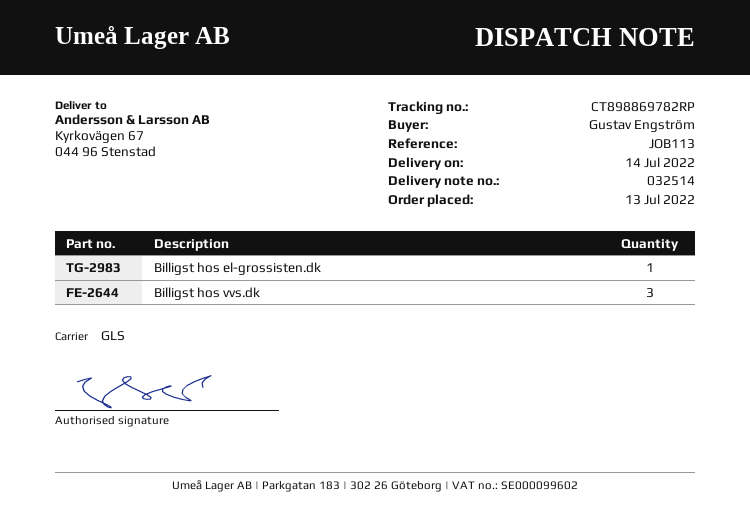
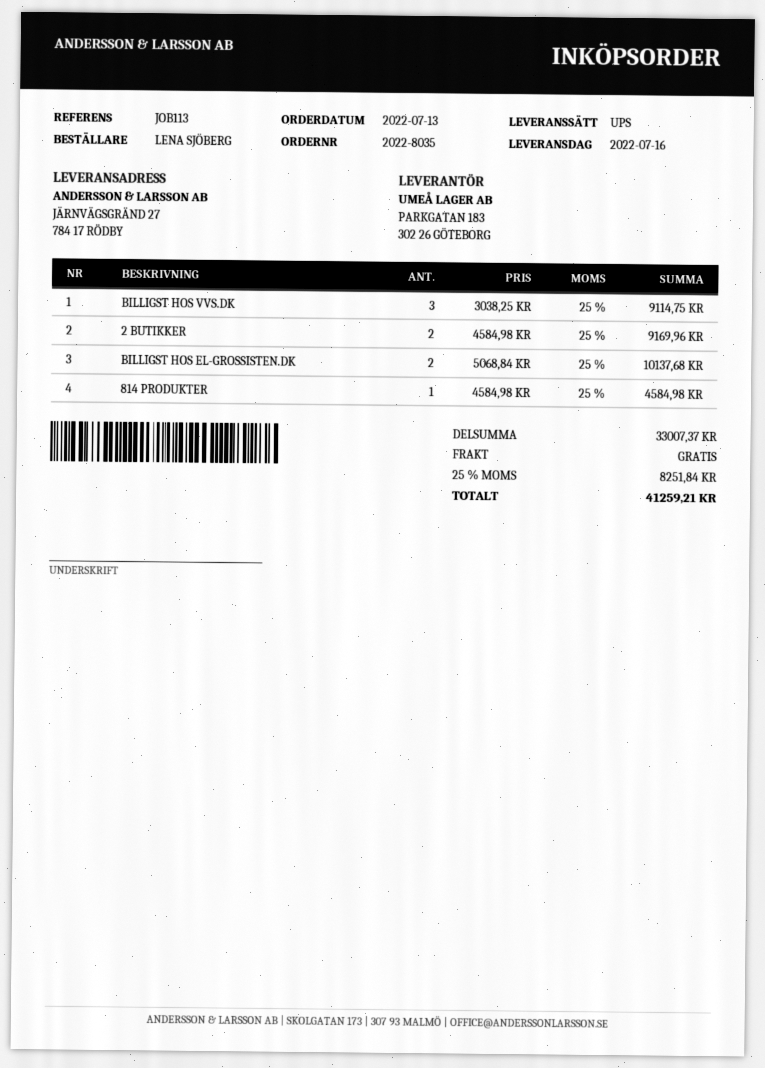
delivery date: 2022-07-14 -> 2022-07-16
ordered by: Gustav Engström -> LENA SJÖBERG
shipping method: GLS -> UPS
ship to: Kyrkovägen 67, 044 96 Stenstad -> JÄRNVÄGSGRÄND 27, 784 17 RÖDBY
Billigst hos el-grossisten.dk: 1 -> 2
2 BUTIKKER: none -> 2
814 PRODUKTER: none -> 1

